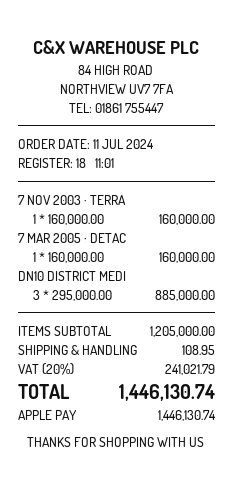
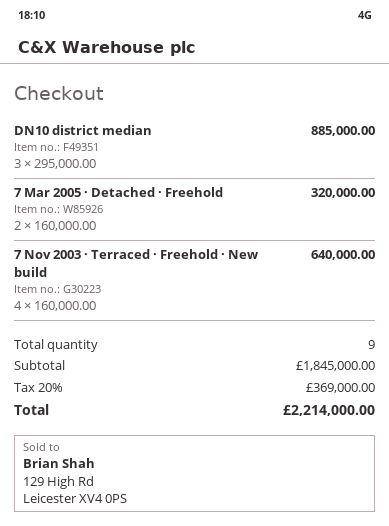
7 NOV 2003 · TERRA: 1 x 160000.00 = 160000.00 -> 4 x 160000.00 = 640000.00
7 MAR 2005 · DETAC: 1 x 160000.00 = 160000.00 -> 2 x 160000.00 = 320000.00
subtotal: 1205000.00 -> 1845000.00
shipping: 108.95 -> none
tax: 20% = 241021.79 -> 20% = 369000.00
total: 1446130.74 -> 2214000.00

